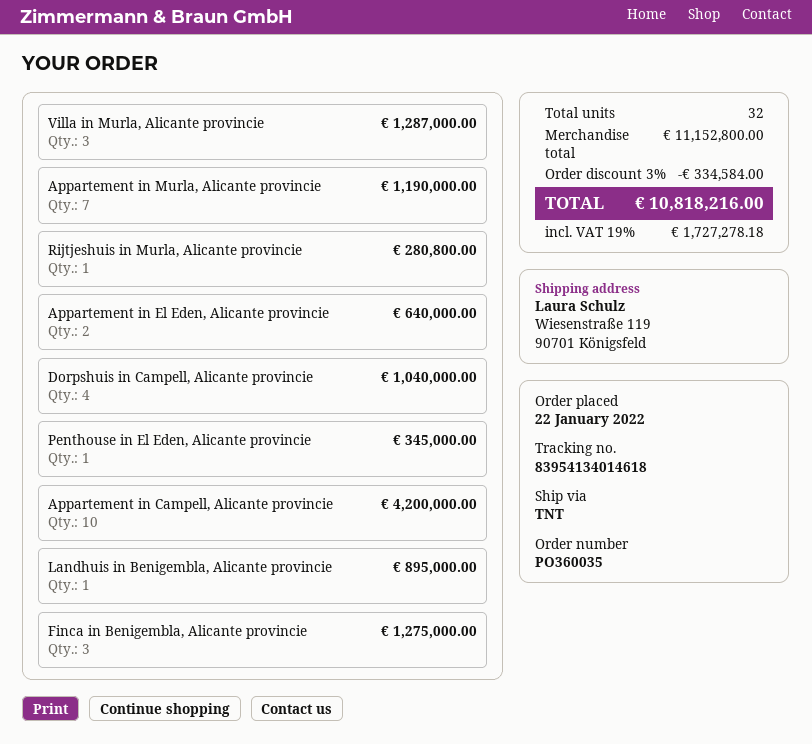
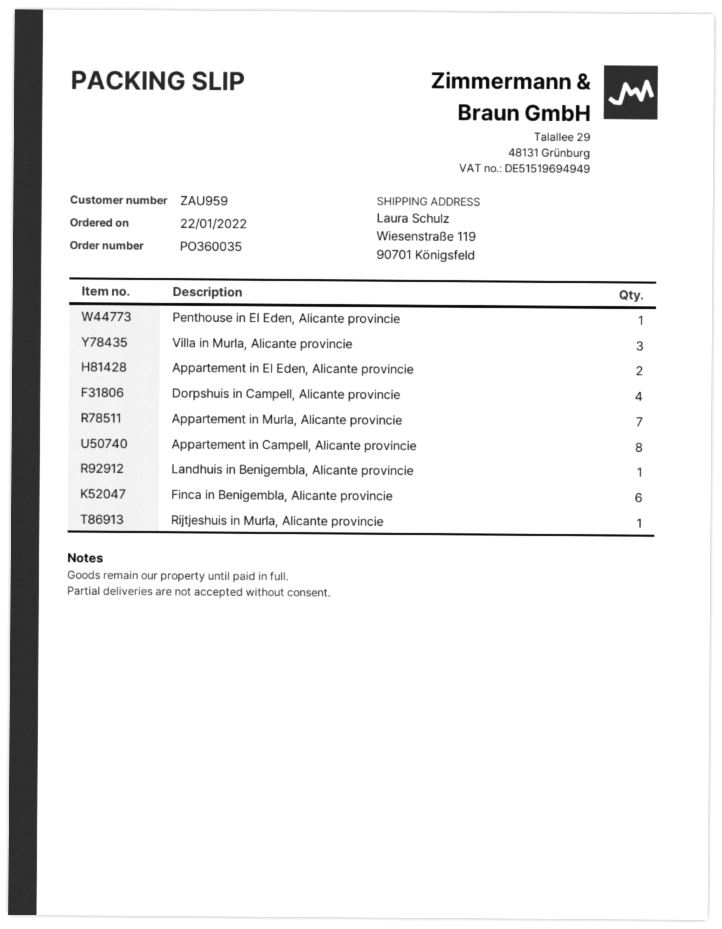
Appartement in Campell, Alicante provincie: 10 -> 8
Finca in Benigembla, Alicante provincie: 3 -> 6

